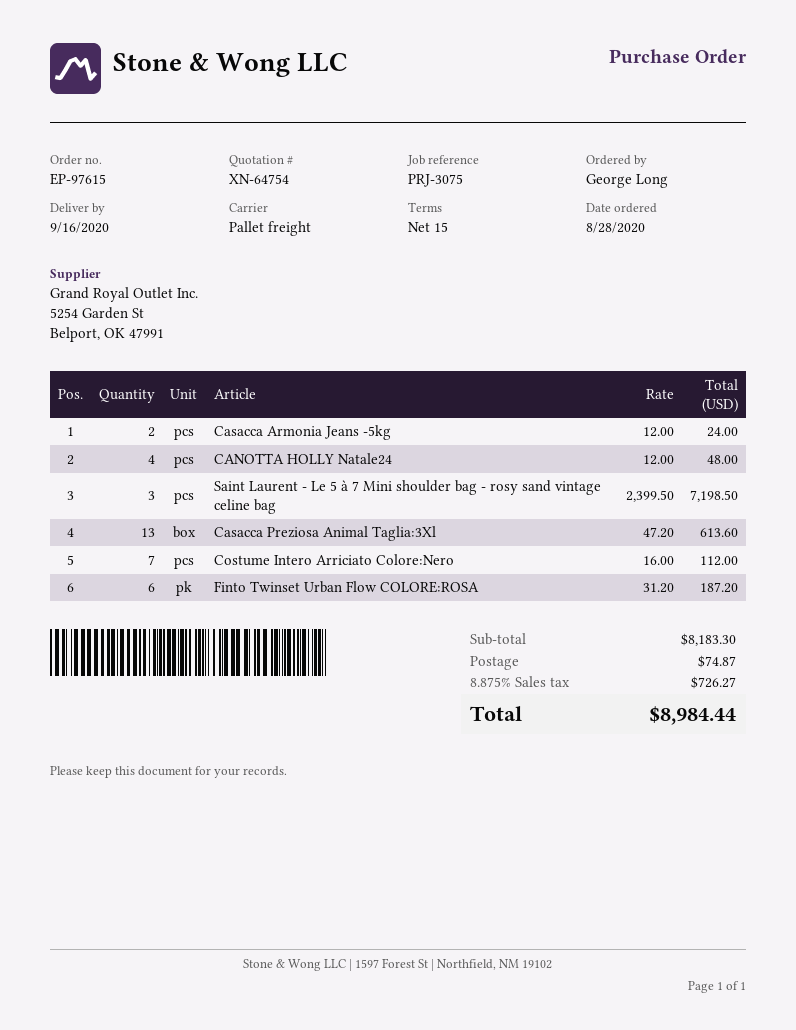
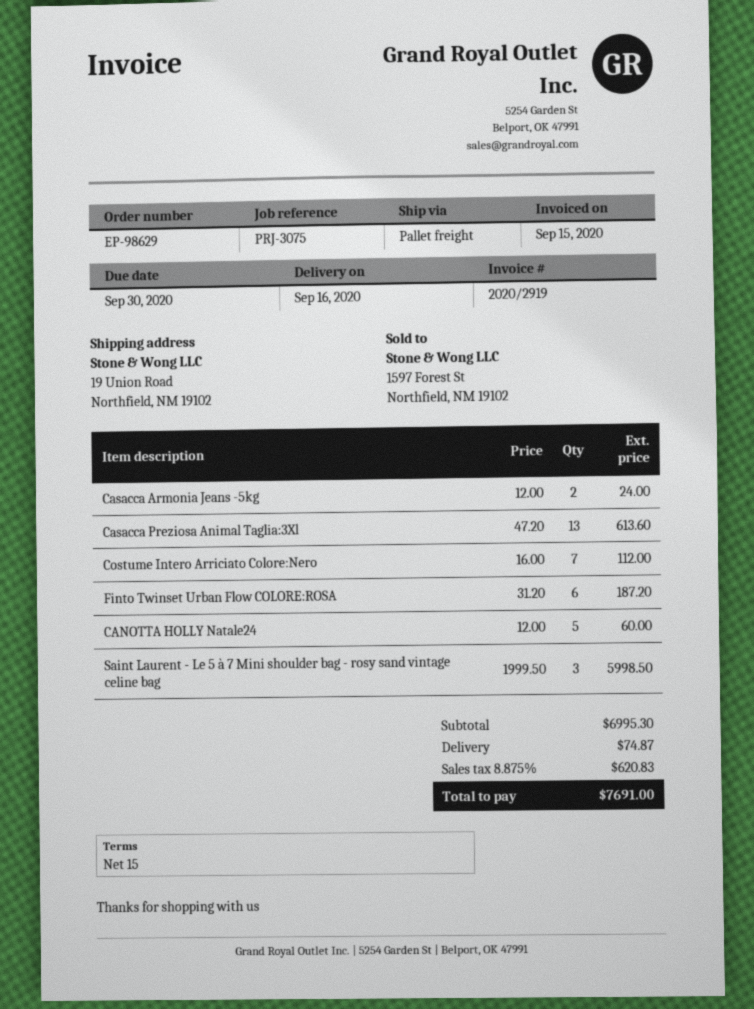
order number: EP-97615 -> EP-98629
CANOTTA HOLLY Natale24: 4 x 12.00 = 48.00 -> 5 x 12.00 = 60.00
Saint Laurent - Le 5 à 7 Mini shoulder bag - rosy sand vintage celine bag: 3 x 2399.50 = 7198.50 -> 3 x 1999.50 = 5998.50
subtotal: 8183.30 -> 6995.30
tax: 8.875% = 726.27 -> 8.875% = 620.83
total: 8984.44 -> 7691.00

